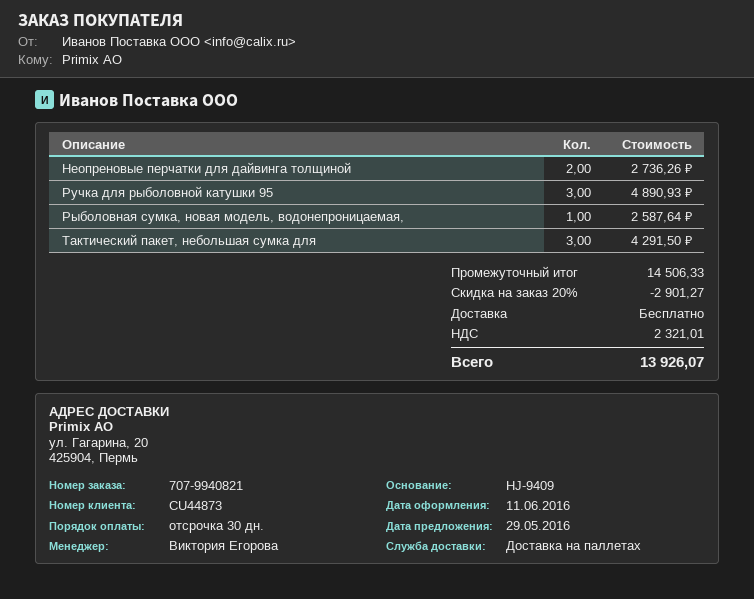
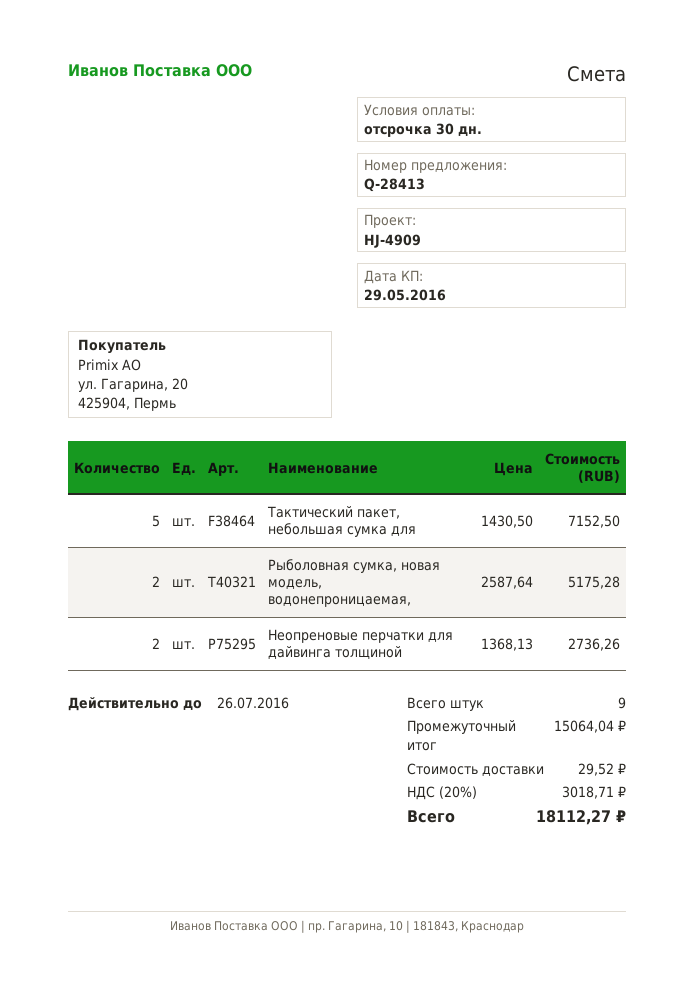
reference: HJ-9409 -> HJ-4909
Ручка для рыболовной катушки 95: 3 for 4890.93 -> none
Рыболовная сумка, новая модель, водонепроницаемая,: 1 for 2587.64 -> 2 for 5175.28
Тактический пакет, небольшая сумка для: 3 for 4291.50 -> 5 for 7152.50
subtotal: 14506.33 -> 15064.04
discount: 20% = 2901.27 -> none
shipping: 0.00 -> 29.52
tax: 2321.01 -> 3018.71
total: 13926.07 -> 18112.27

